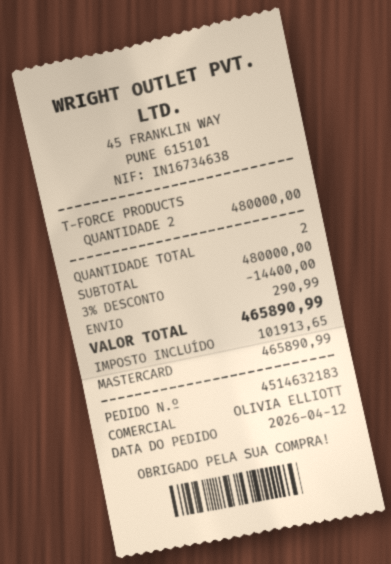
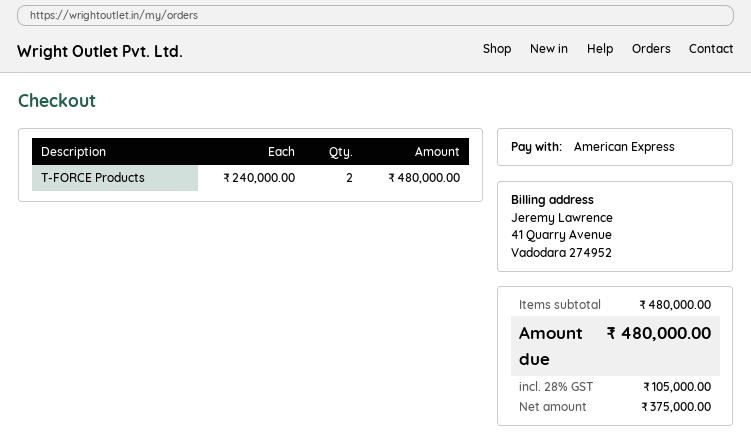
payment method: Mastercard -> American Express
discount: 3% = 14400.00 -> none
shipping: 290.99 -> none
tax: 101913.65 -> 105000.00
total: 465890.99 -> 480000.00

